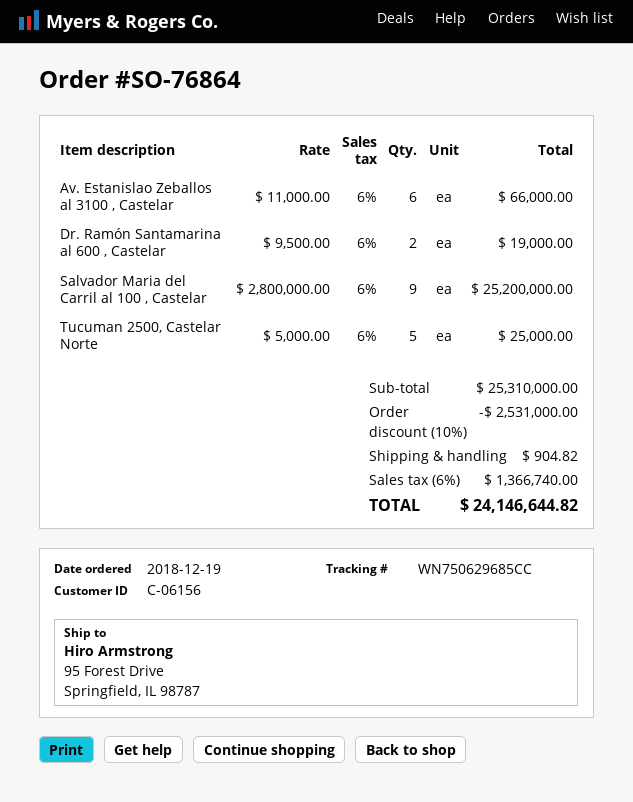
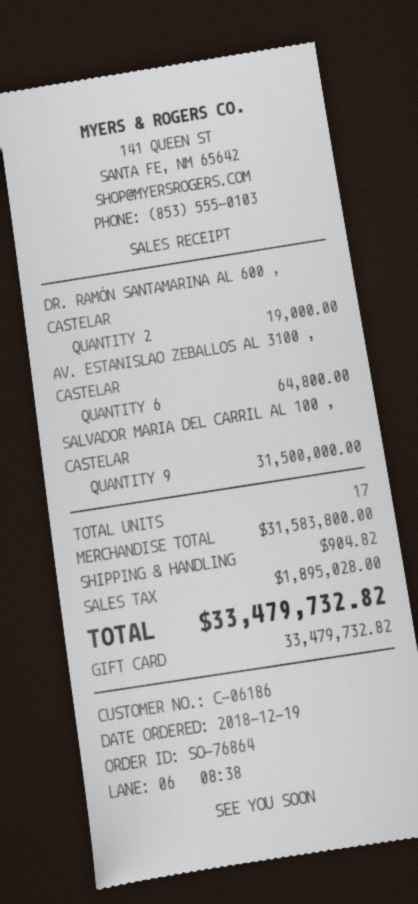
customer number: C-06156 -> C-06186
Av. Estanislao Zeballos al 3100 , Castelar: 6 for 66000.00 -> 6 for 64800.00
Salvador Maria del Carril al 100 , Castelar: 9 for 25200000.00 -> 9 for 31500000.00
Tucuman 2500, Castelar Norte: 5 for 25000.00 -> none
subtotal: 25310000.00 -> 31583800.00
discount: 10% = 2531000.00 -> none
tax: 1366740.00 -> 1895028.00
total: 24146644.82 -> 33479732.82

